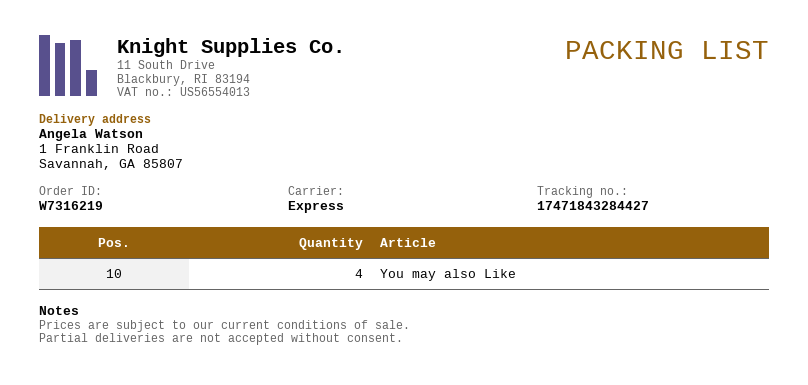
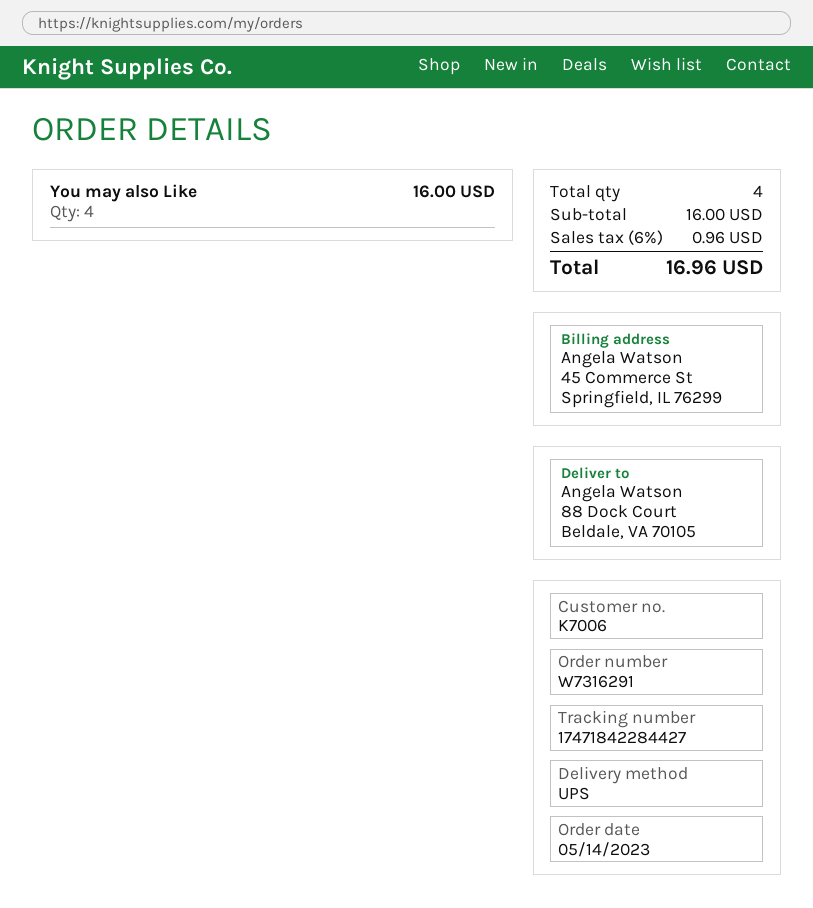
order number: W7316219 -> W7316291
shipping method: express -> UPS
tracking number: 17471843284427 -> 17471842284427
ship to: 1 Franklin Road, Savannah, GA 85807 -> 88 Dock Court, Beldale, VA 70105

